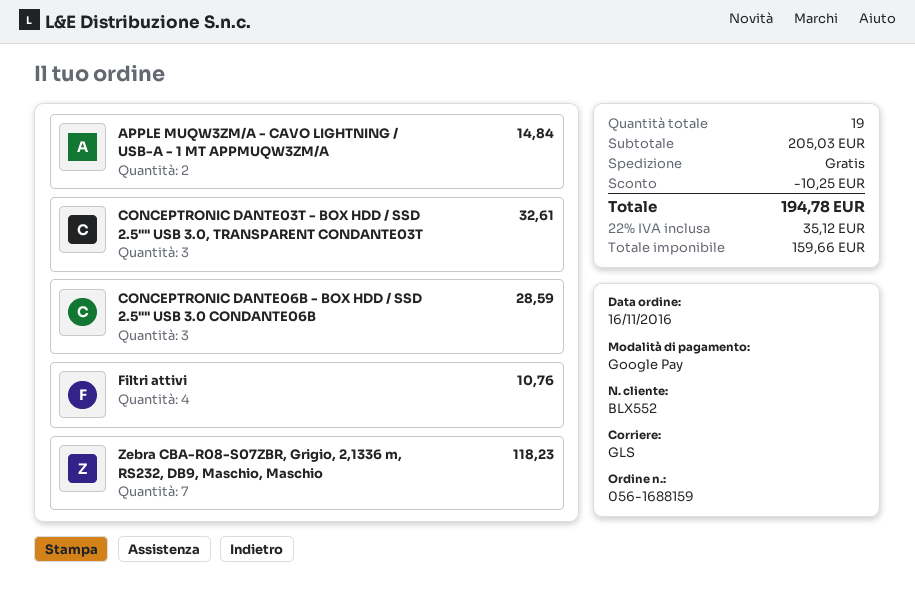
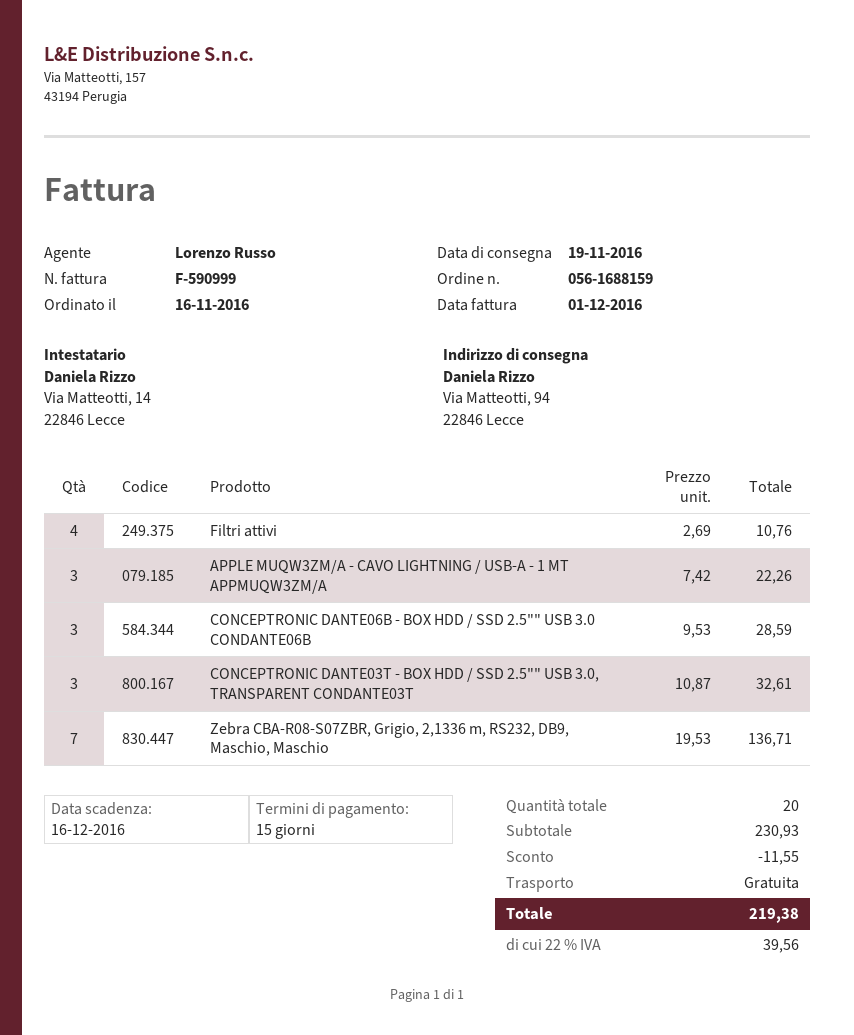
APPLE MUQW3ZM/A - CAVO LIGHTNING / USB-A - 1 MT APPMUQW3ZM/A: 2 for 14.84 -> 3 for 22.26
Zebra CBA-R08-S07ZBR, Grigio, 2,1336 m, RS232, DB9, Maschio, Maschio: 7 for 118.23 -> 7 for 136.71
total quantity: 19 -> 20
subtotal: 205.03 -> 230.93
discount: 10.25 -> 11.55
tax: 22% = 35.12 -> 22% = 39.56
total: 194.78 -> 219.38

